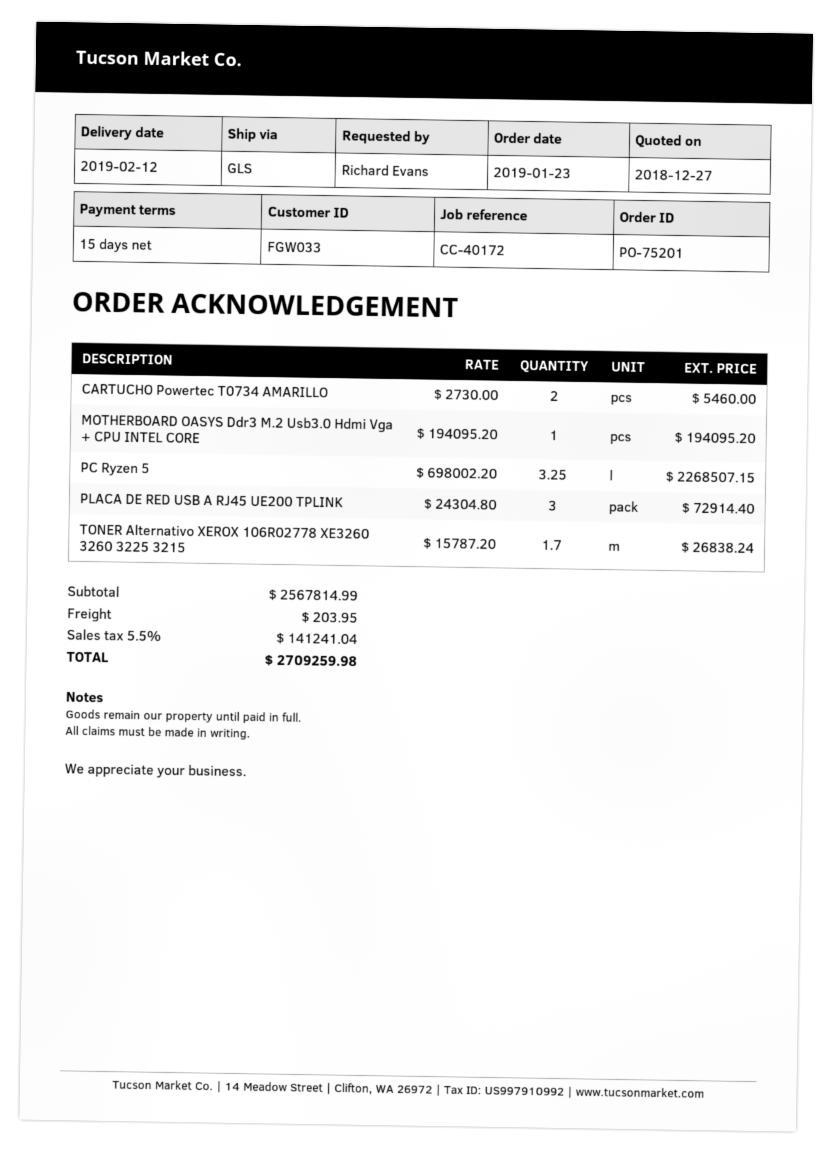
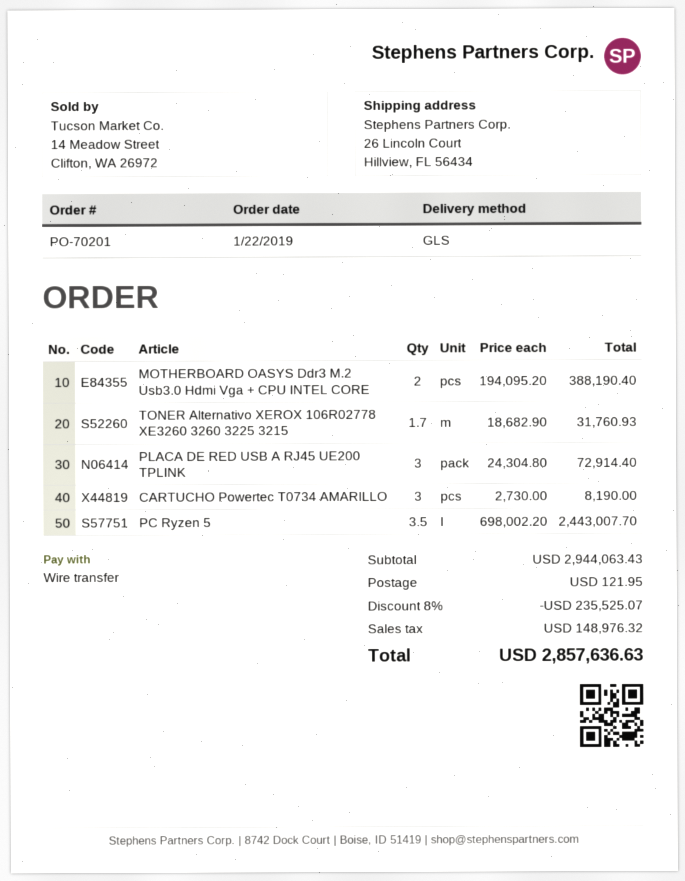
order number: PO-75201 -> PO-70201
order date: 2019-01-23 -> 2019-01-22
CARTUCHO Powertec T0734 AMARILLO: 2 x 2730.00 = 5460.00 -> 3 x 2730.00 = 8190.00
MOTHERBOARD OASYS Ddr3 M.2 Usb3.0 Hdmi Vga + CPU INTEL CORE: 1 x 194095.20 = 194095.20 -> 2 x 194095.20 = 388190.40
PC Ryzen 5: 3.25 x 698002.20 = 2268507.15 -> 3.5 x 698002.20 = 2443007.70
TONER Alternativo XEROX 106R02778 XE3260 3260 3225 3215: 1.7 x 15787.20 = 26838.24 -> 1.7 x 18682.90 = 31760.93
subtotal: 2567814.99 -> 2944063.43
discount: none -> 8% = 235525.07
shipping: 203.95 -> 121.95
tax: 141241.04 -> 148976.32
total: 2709259.98 -> 2857636.63

